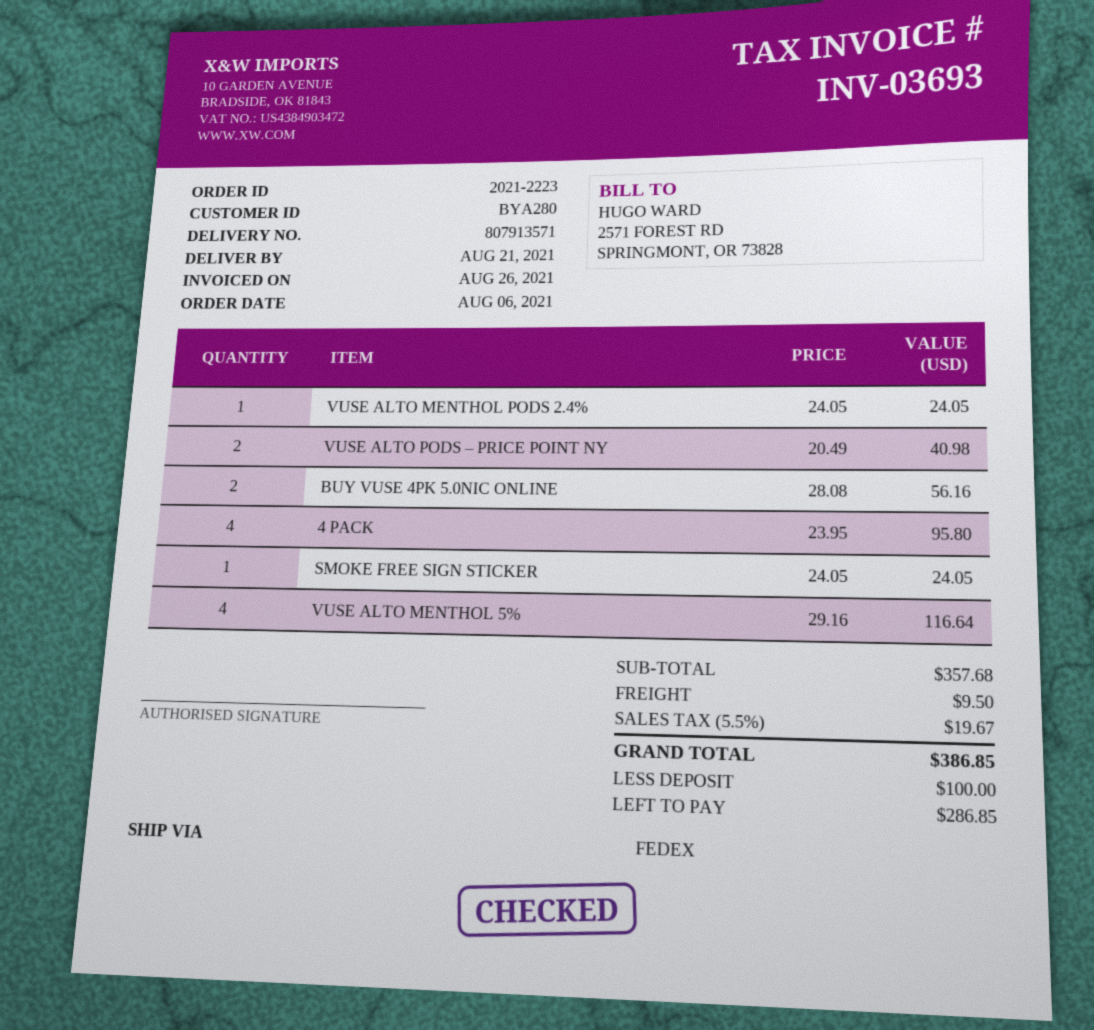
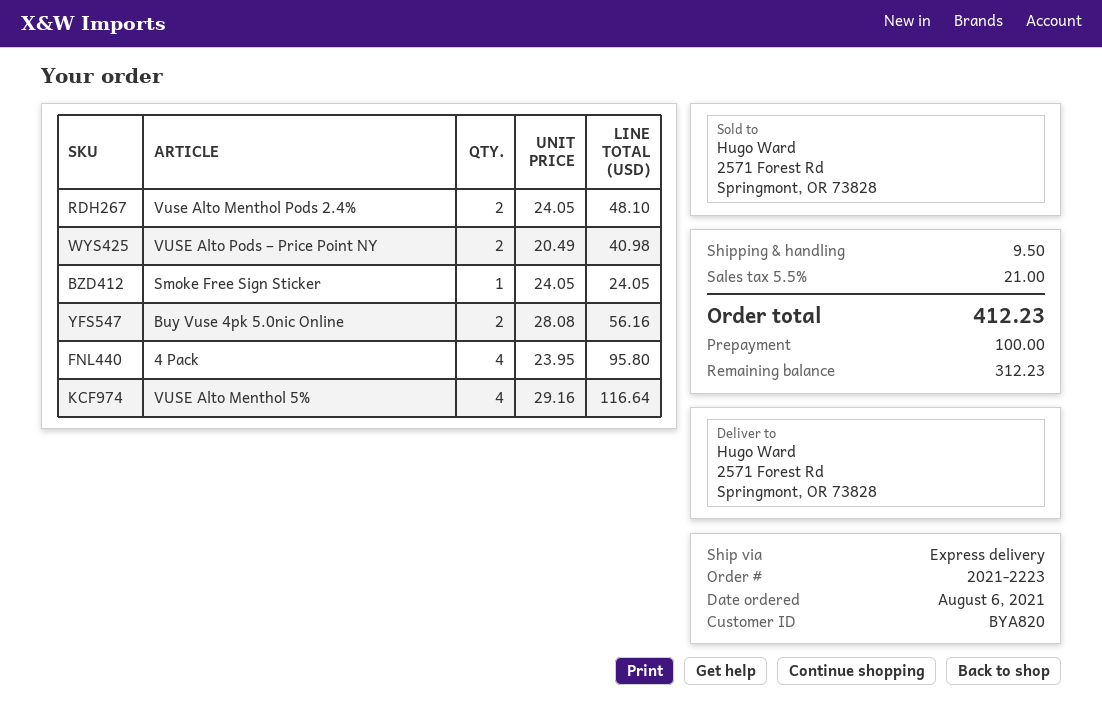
customer number: BYA280 -> BYA820
shipping method: FedEx -> express
VUSE ALTO MENTHOL PODS 2.4%: 1 x 24.05 = 24.05 -> 2 x 24.05 = 48.10
tax: 5.5% = 19.67 -> 5.5% = 21.00
total: 386.85 -> 412.23
balance: 286.85 -> 312.23

